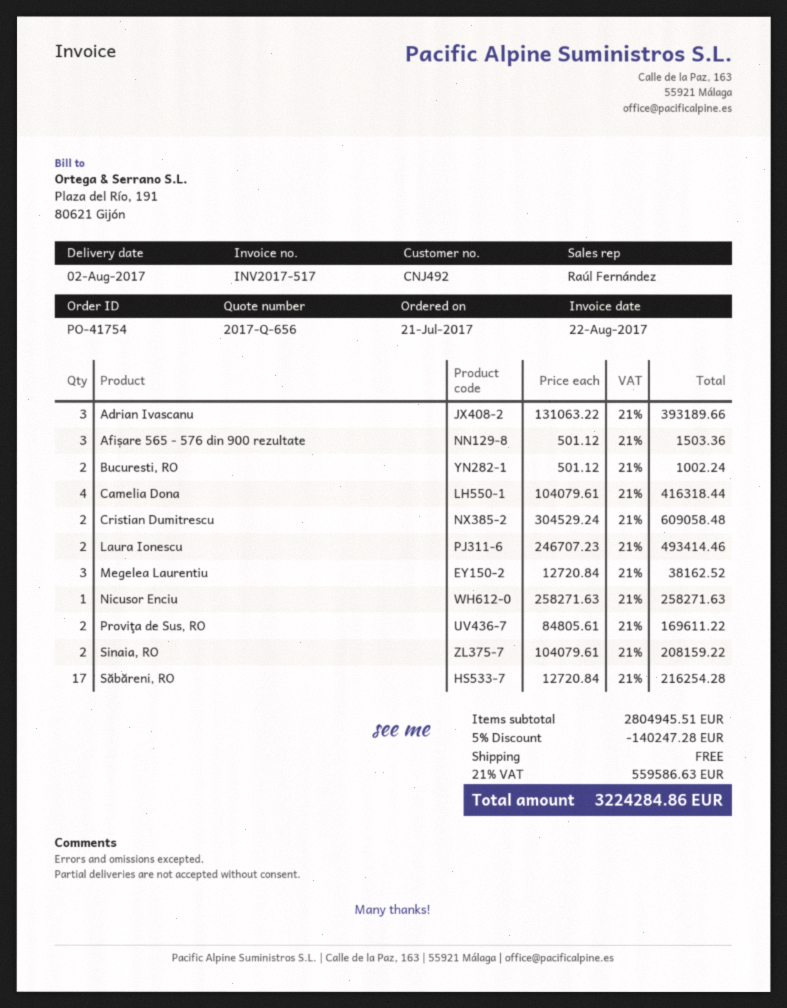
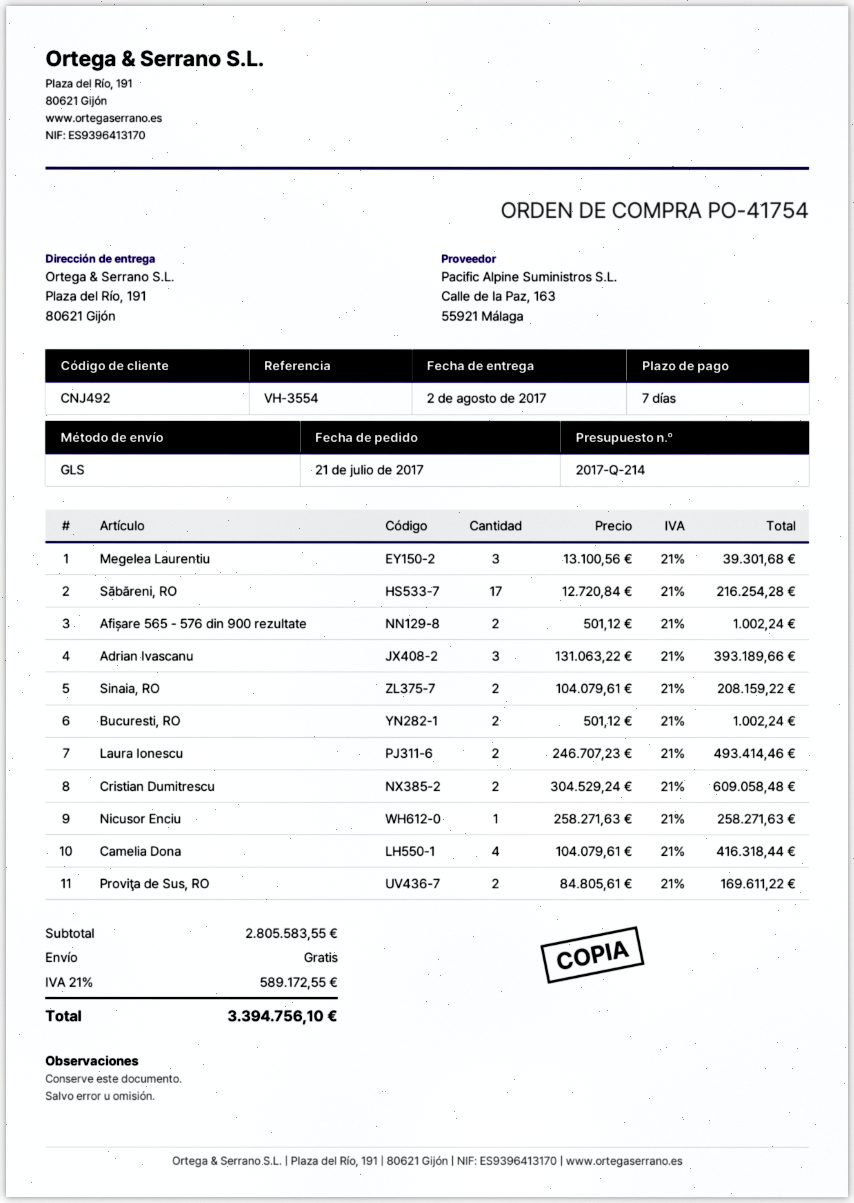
quote number: 2017-Q-656 -> 2017-Q-214
Afișare 565 - 576 din 900 rezultate: 3 x 501.12 = 1503.36 -> 2 x 501.12 = 1002.24
Megelea Laurentiu: 3 x 12720.84 = 38162.52 -> 3 x 13100.56 = 39301.68
subtotal: 2804945.51 -> 2805583.55
discount: 5% = 140247.28 -> none
tax: 21% = 559586.63 -> 21% = 589172.55
total: 3224284.86 -> 3394756.10

